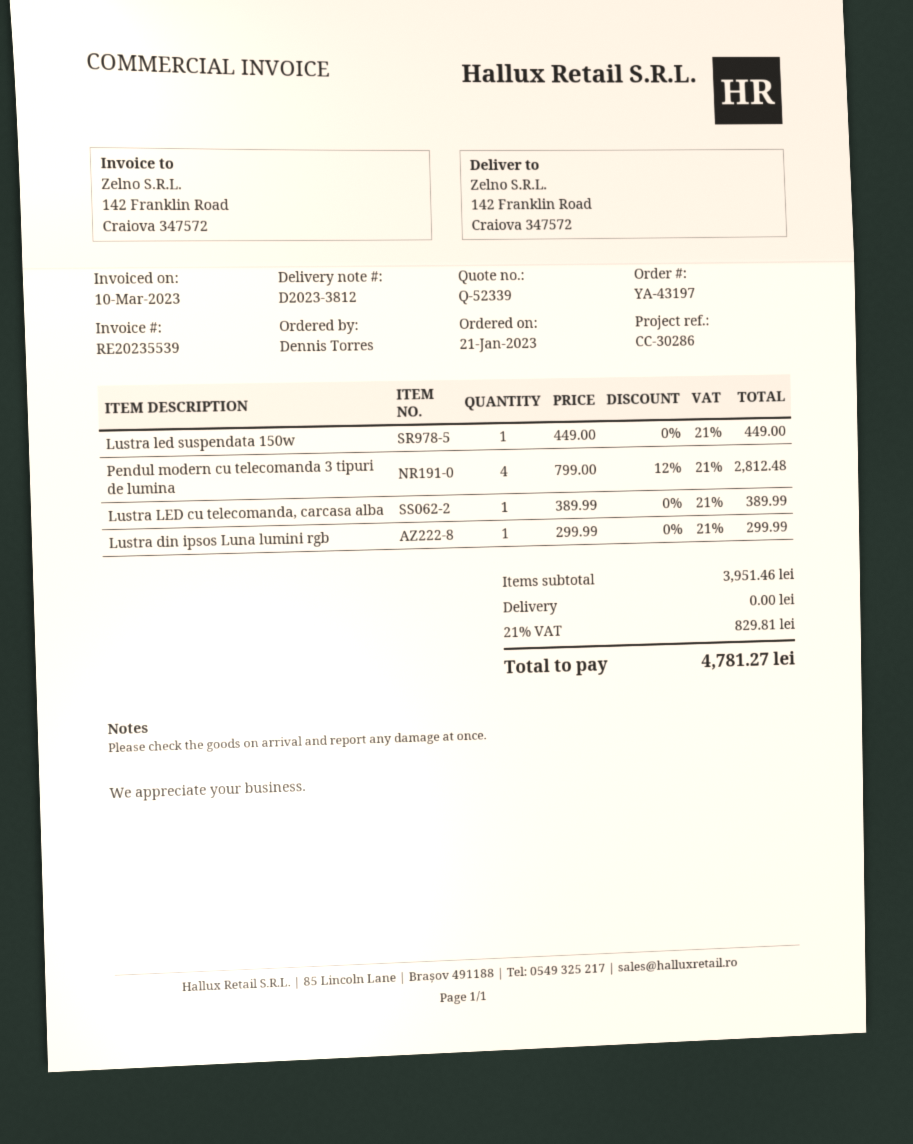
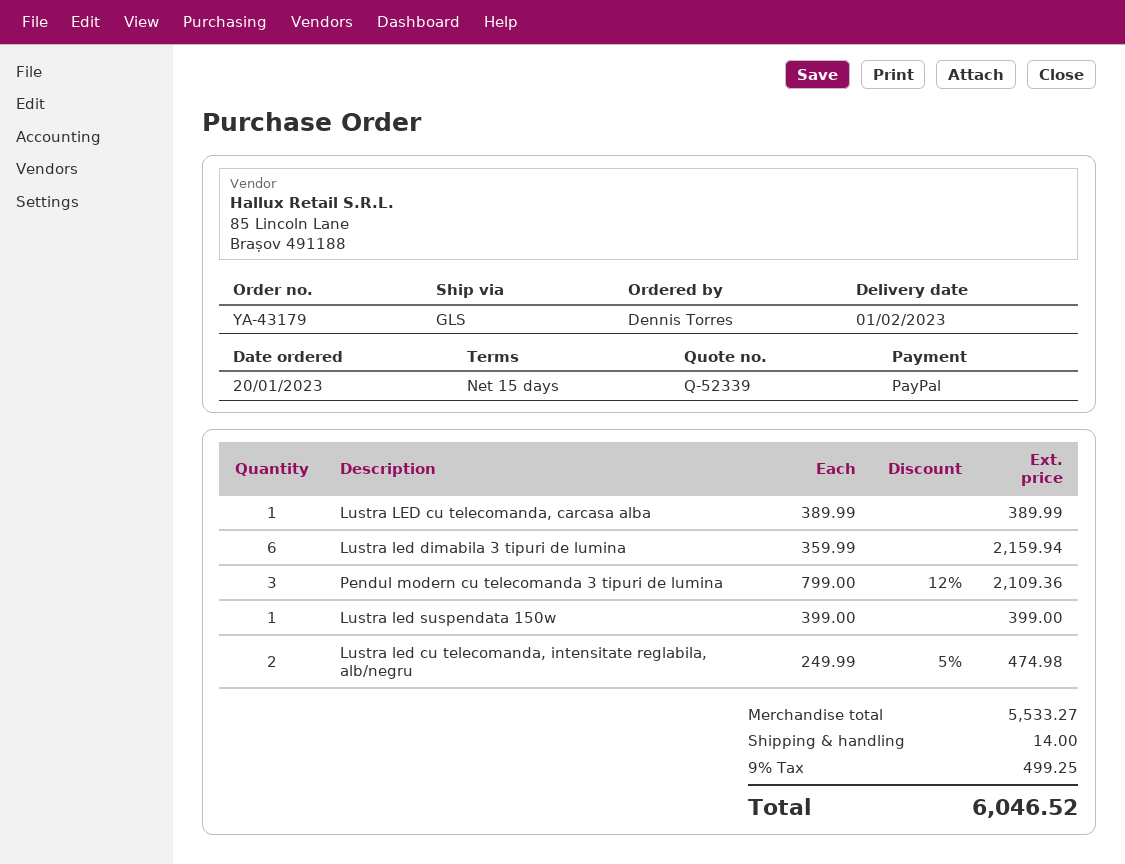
order number: YA-43197 -> YA-43179
order date: 2023-01-21 -> 2023-01-20
Lustra led suspendata 150w: 1 x 449.00 = 449.00 -> 1 x 399.00 = 399.00
Pendul modern cu telecomanda 3 tipuri de lumina: 4 x 799.00 - 12% = 2812.48 -> 3 x 799.00 - 12% = 2109.36
Lustra din ipsos Luna lumini rgb: 1 x 299.99 = 299.99 -> none
Lustra led dimabila 3 tipuri de lumina: none -> 6 x 359.99 = 2159.94
Lustra led cu telecomanda, intensitate reglabila, alb/negru: none -> 2 x 249.99 - 5% = 474.98
subtotal: 3951.46 -> 5533.27
shipping: 0.00 -> 14.00
tax: 21% = 829.81 -> 9% = 499.25
total: 4781.27 -> 6046.52

